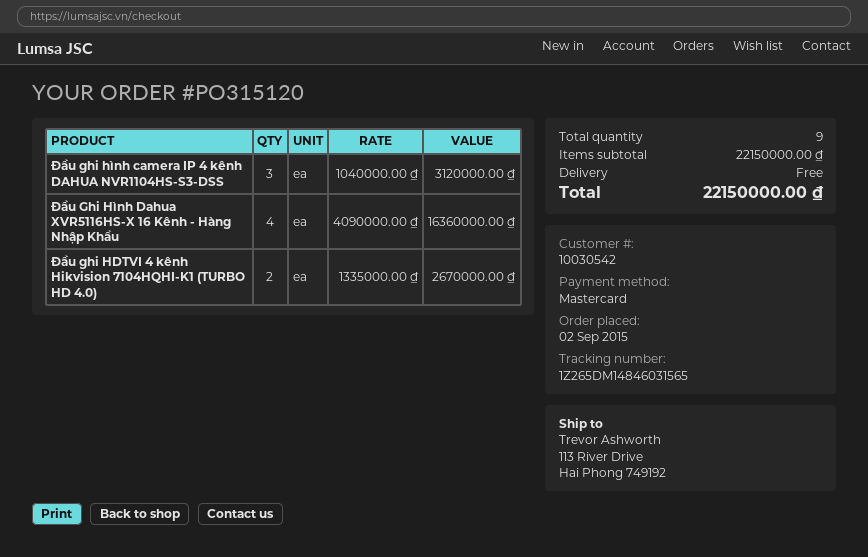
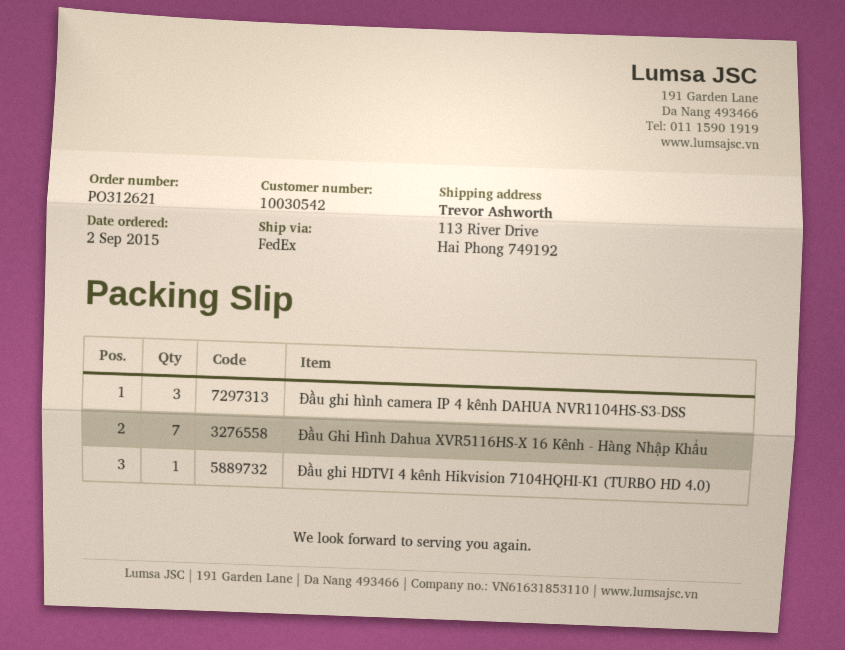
order number: PO315120 -> PO312621
Đầu Ghi Hình Dahua XVR5116HS-X 16 Kênh - Hàng Nhập Khẩu: 4 -> 7
Đầu ghi HDTVI 4 kênh Hikvision 7104HQHI-K1 (TURBO HD 4.0): 2 -> 1

